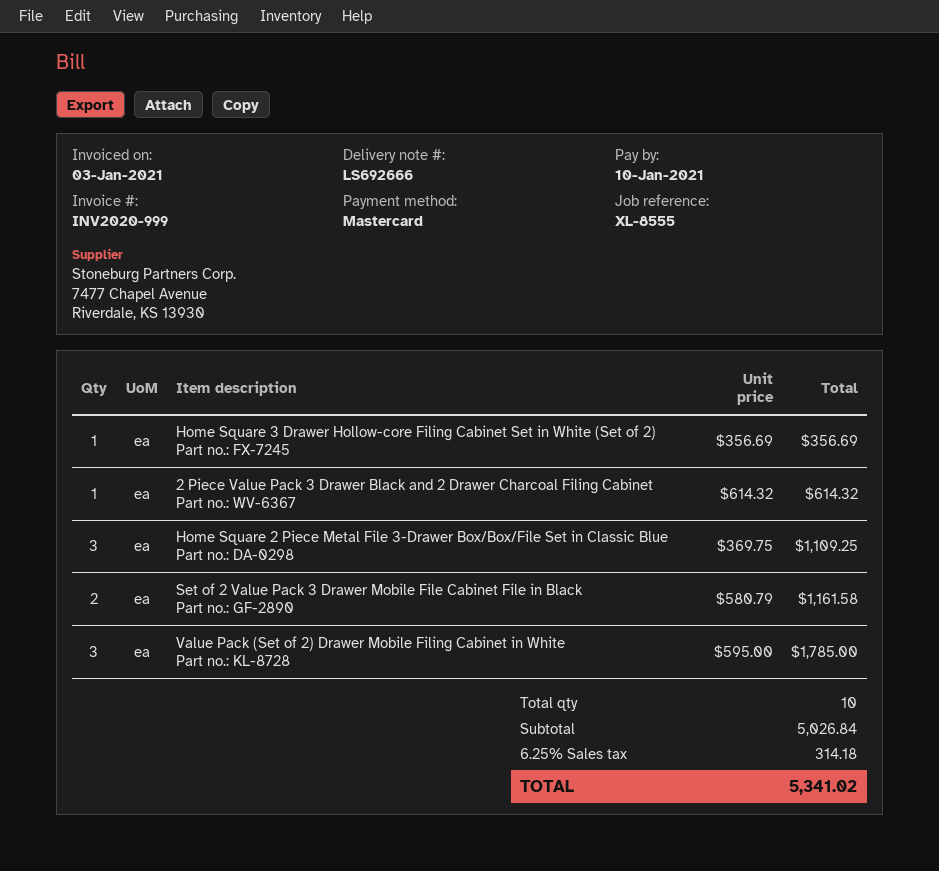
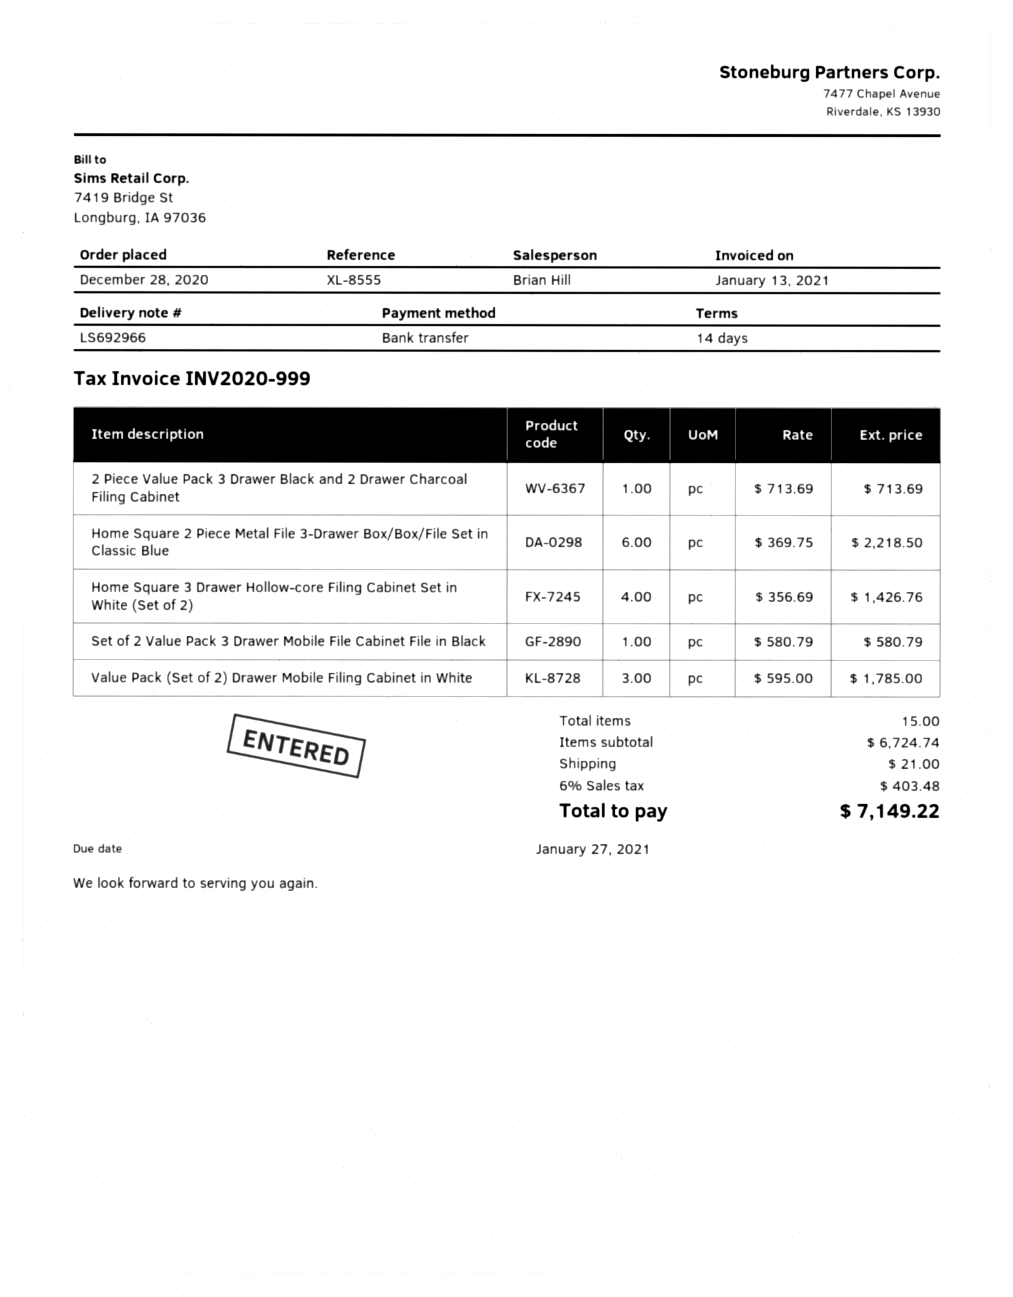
delivery note number: LS692666 -> LS692966
invoice date: 2021-01-03 -> 2021-01-13
due date: 2021-01-10 -> 2021-01-27
payment method: Mastercard -> bank transfer
Home Square 3 Drawer Hollow-core Filing Cabinet Set in White (Set of 2): 1 x 356.69 = 356.69 -> 4 x 356.69 = 1426.76
2 Piece Value Pack 3 Drawer Black and 2 Drawer Charcoal Filing Cabinet: 1 x 614.32 = 614.32 -> 1 x 713.69 = 713.69
Home Square 2 Piece Metal File 3-Drawer Box/Box/File Set in Classic Blue: 3 x 369.75 = 1109.25 -> 6 x 369.75 = 2218.50
Set of 2 Value Pack 3 Drawer Mobile File Cabinet File in Black: 2 x 580.79 = 1161.58 -> 1 x 580.79 = 580.79
total quantity: 10 -> 15
subtotal: 5026.84 -> 6724.74
shipping: none -> 21.00
tax: 6.25% = 314.18 -> 6% = 403.48
total: 5341.02 -> 7149.22

